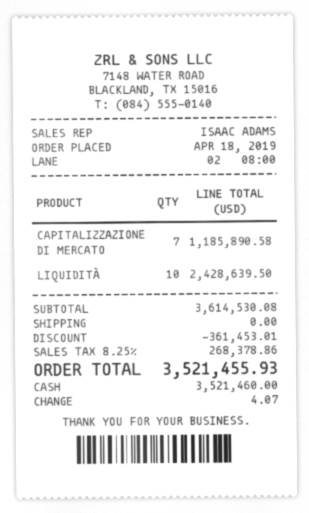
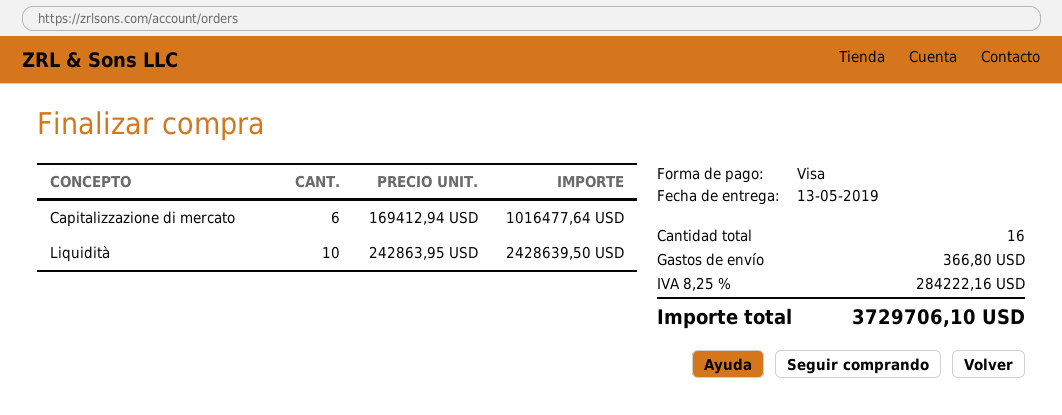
payment method: cash -> Visa
CAPITALIZZAZIONE DI MERCATO: 7 for 1185890.58 -> 6 for 1016477.64
discount: 361453.01 -> none
shipping: 0.00 -> 366.80
tax: 8.25% = 268378.86 -> 8.25% = 284222.16
total: 3521455.93 -> 3729706.10

